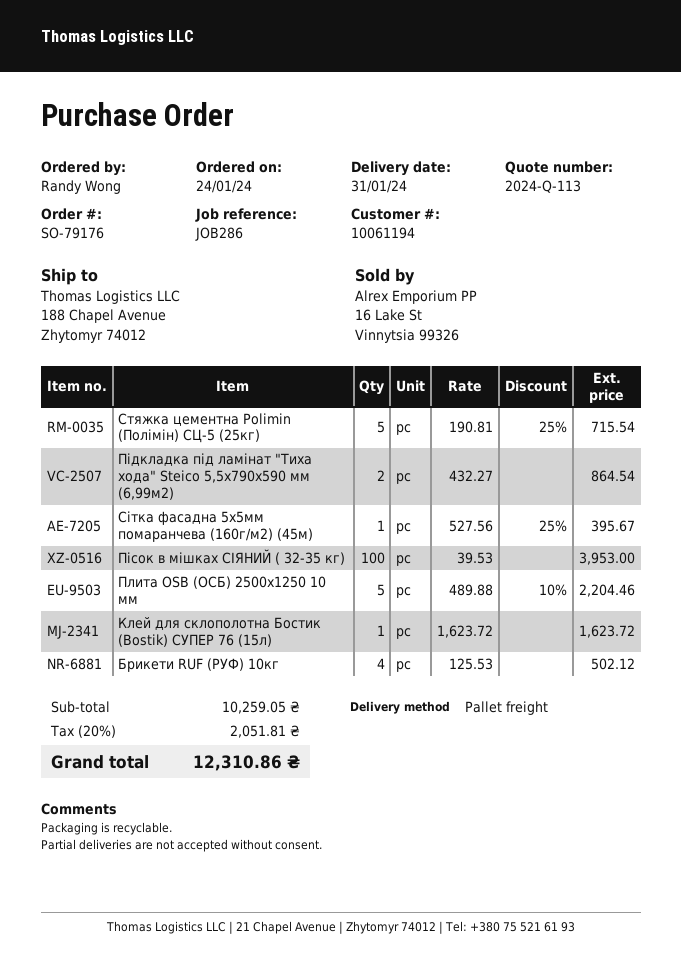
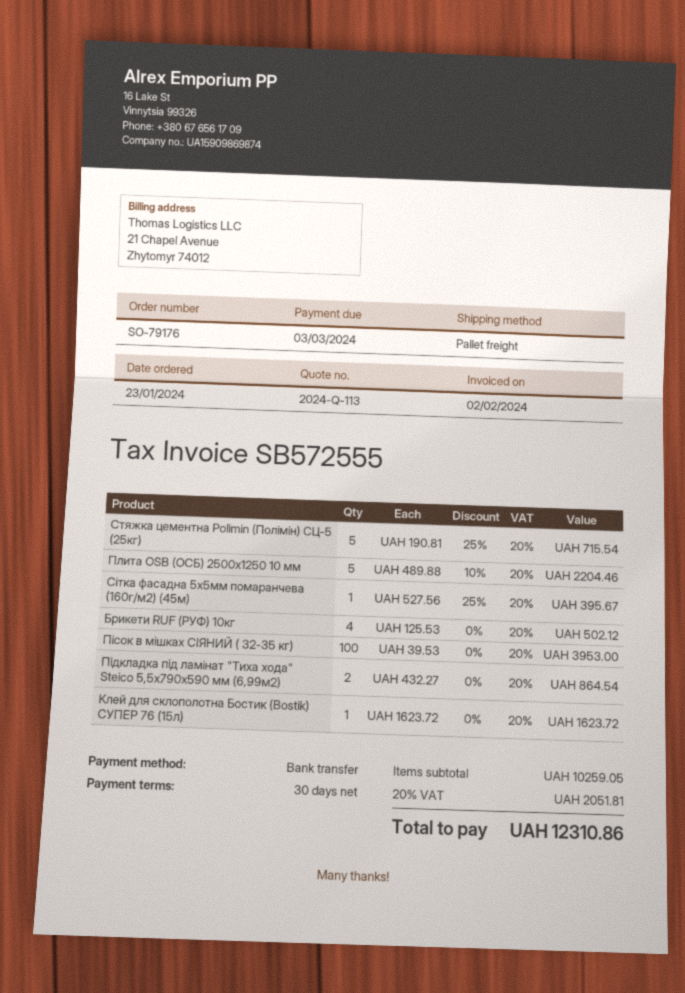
order date: 2024-01-24 -> 2024-01-23

